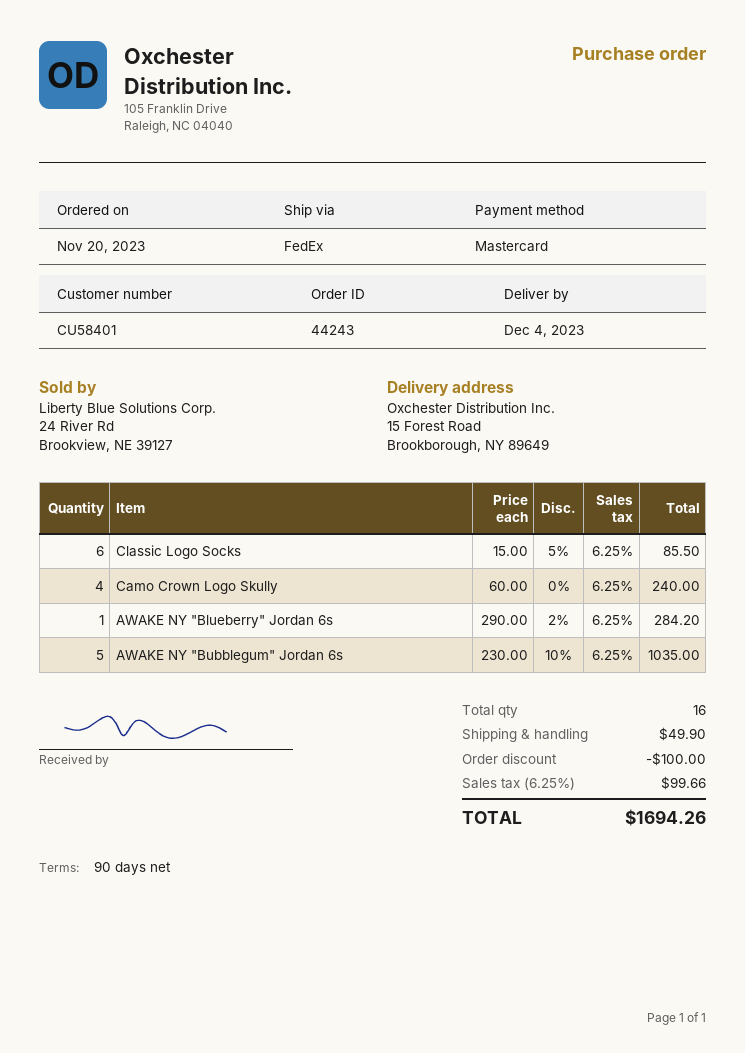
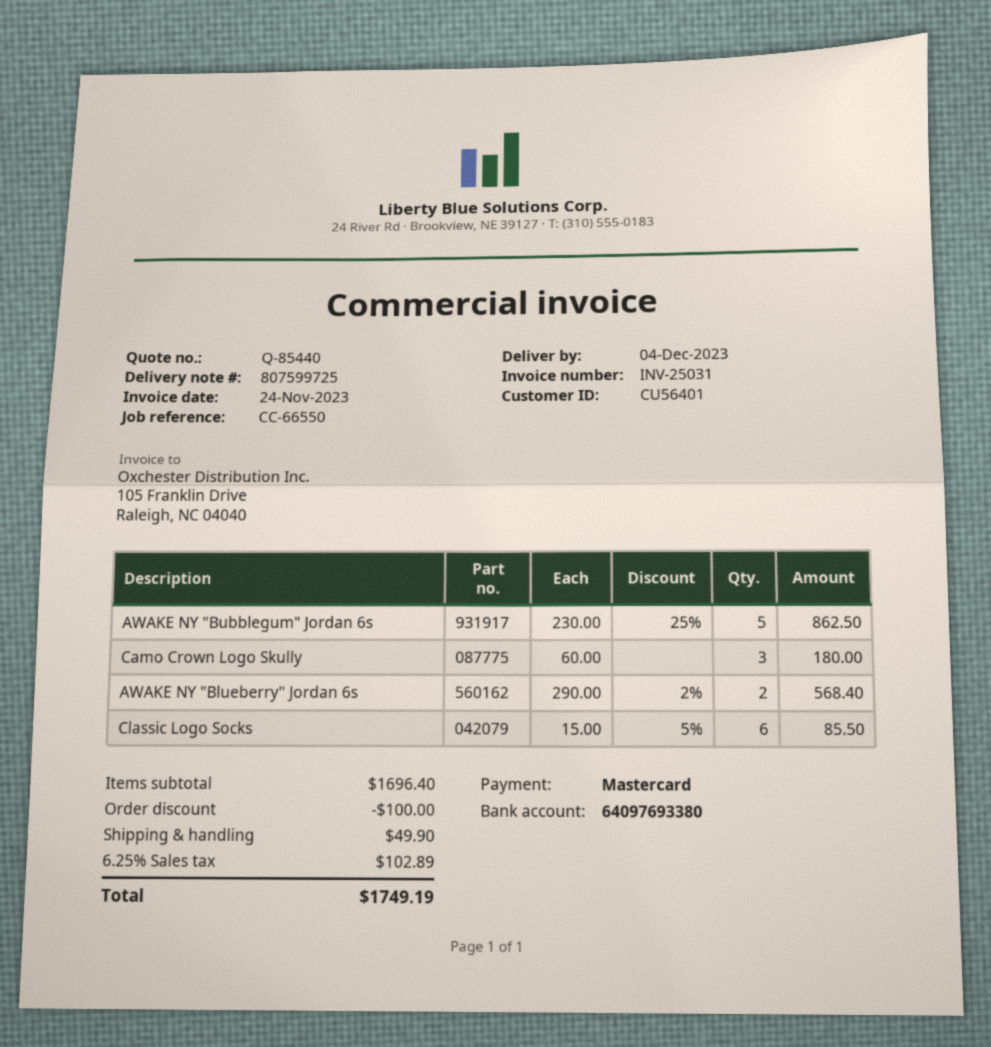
customer number: CU58401 -> CU56401
Camo Crown Logo Skully: 4 x 60.00 = 240.00 -> 3 x 60.00 = 180.00
AWAKE NY "Blueberry" Jordan 6s: 1 x 290.00 - 2% = 284.20 -> 2 x 290.00 - 2% = 568.40
AWAKE NY "Bubblegum" Jordan 6s: 5 x 230.00 - 10% = 1035.00 -> 5 x 230.00 - 25% = 862.50
tax: 6.25% = 99.66 -> 6.25% = 102.89
total: 1694.26 -> 1749.19

